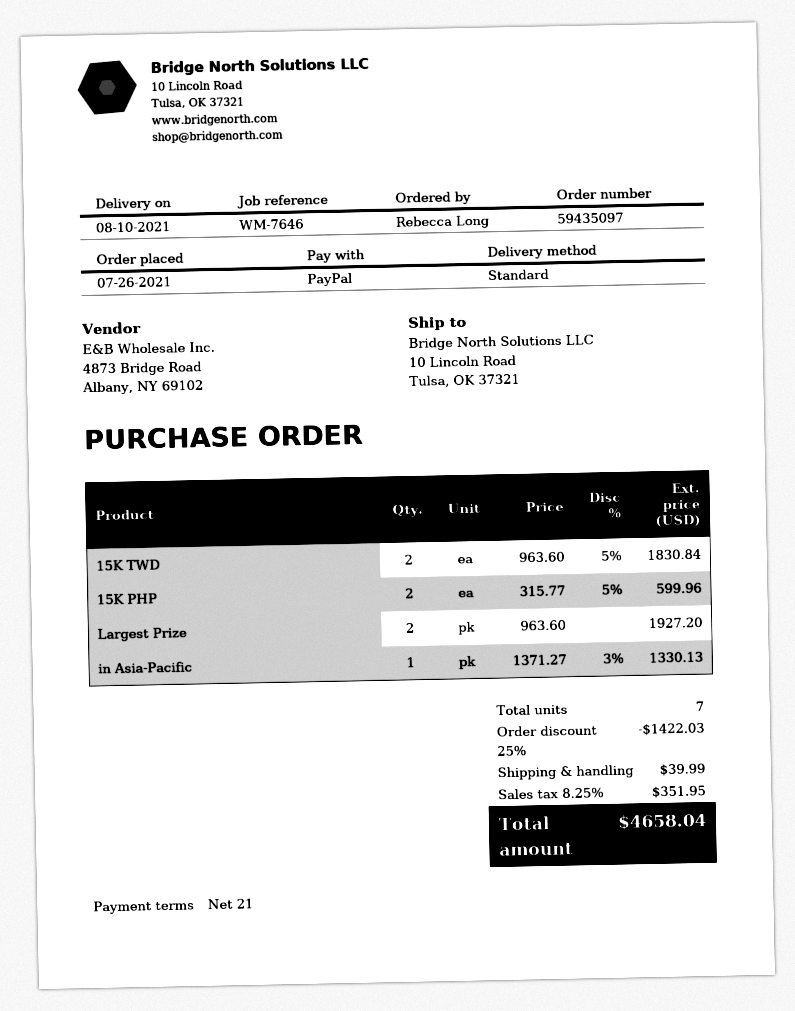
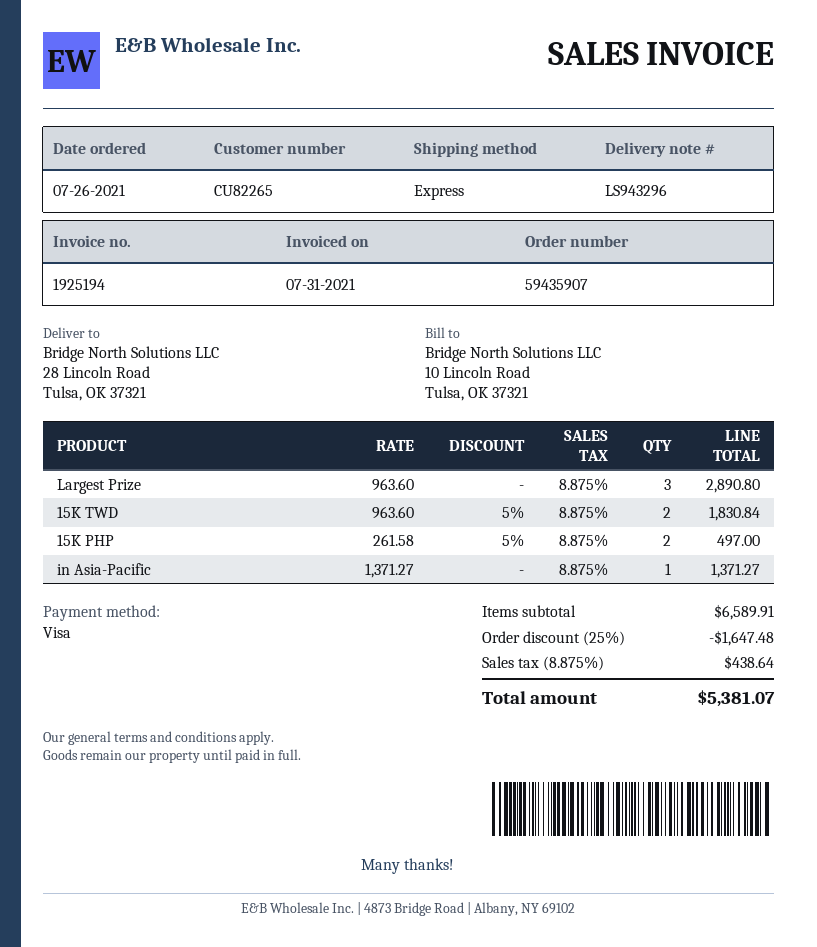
order number: 59435097 -> 59435907
payment method: PayPal -> Visa
shipping method: standard -> express
ship to: 10 Lincoln Road, Tulsa, OK 37321 -> 28 Lincoln Road, Tulsa, OK 37321
15K PHP: 2 x 315.77 - 5% = 599.96 -> 2 x 261.58 - 5% = 497.00
Largest Prize: 2 x 963.60 = 1927.20 -> 3 x 963.60 = 2890.80
in Asia-Pacific: 1 x 1371.27 - 3% = 1330.13 -> 1 x 1371.27 = 1371.27
discount: 25% = 1422.03 -> 25% = 1647.48
shipping: 39.99 -> none
tax: 8.25% = 351.95 -> 8.875% = 438.64
total: 4658.04 -> 5381.07

